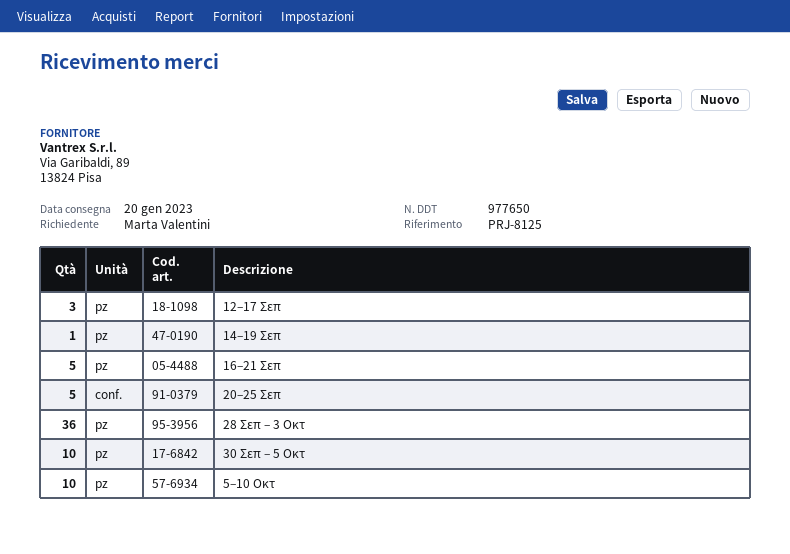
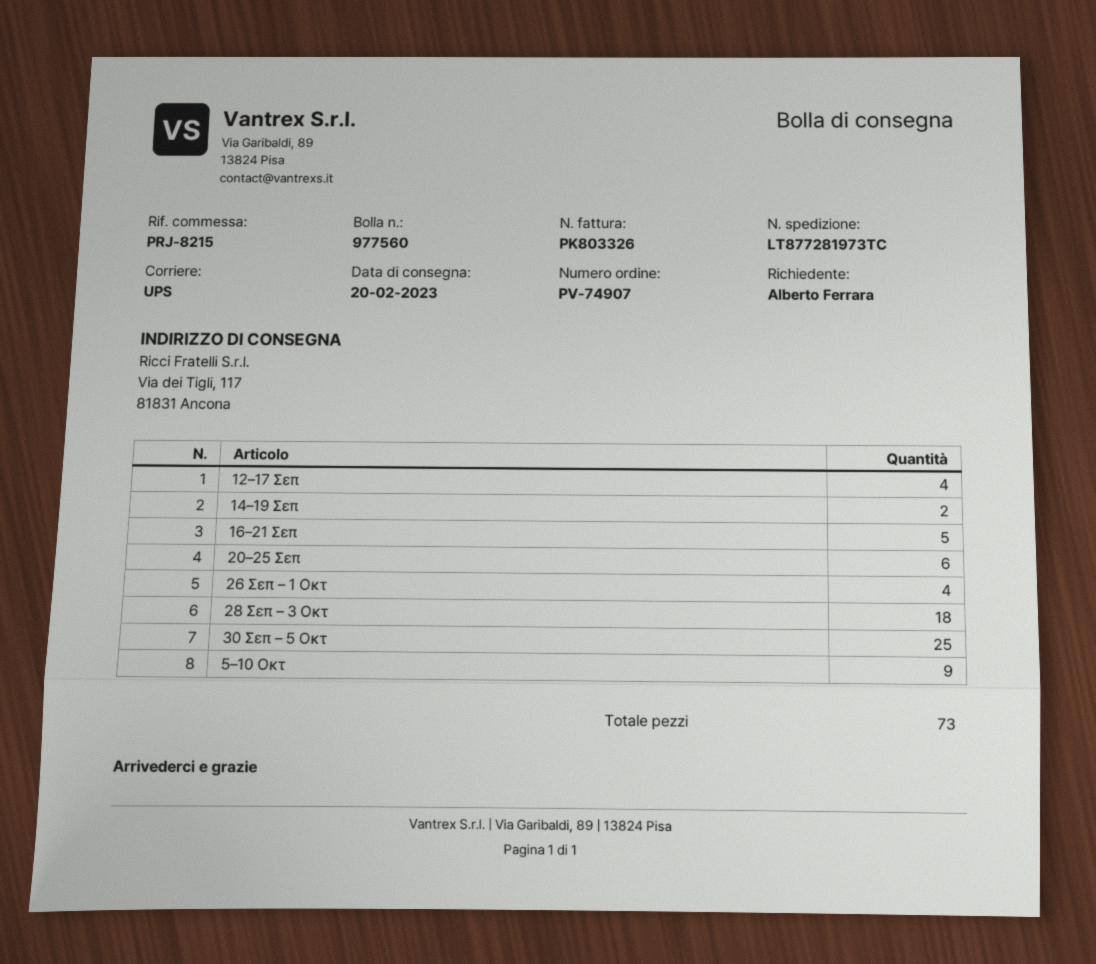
delivery note number: 977650 -> 977560
delivery date: 2023-01-20 -> 2023-02-20
reference: PRJ-8125 -> PRJ-8215
ordered by: Marta Valentini -> Alberto Ferrara
12–17 Σεπ: 3 -> 4
14–19 Σεπ: 1 -> 2
20–25 Σεπ: 5 -> 6
28 Σεπ – 3 Οκτ: 36 -> 18
30 Σεπ – 5 Οκτ: 10 -> 25
5–10 Οκτ: 10 -> 9
26 Σεπ – 1 Οκτ: none -> 4

